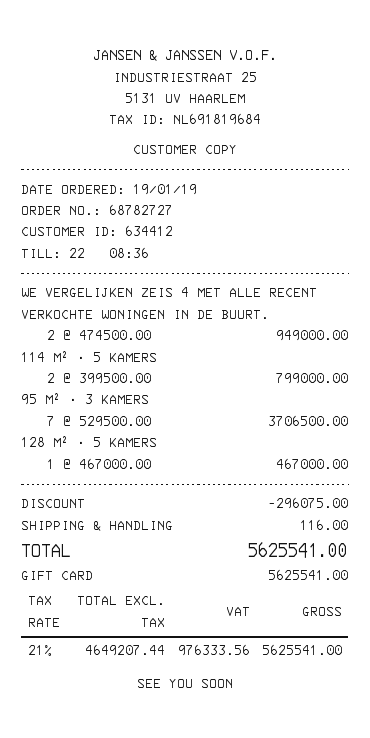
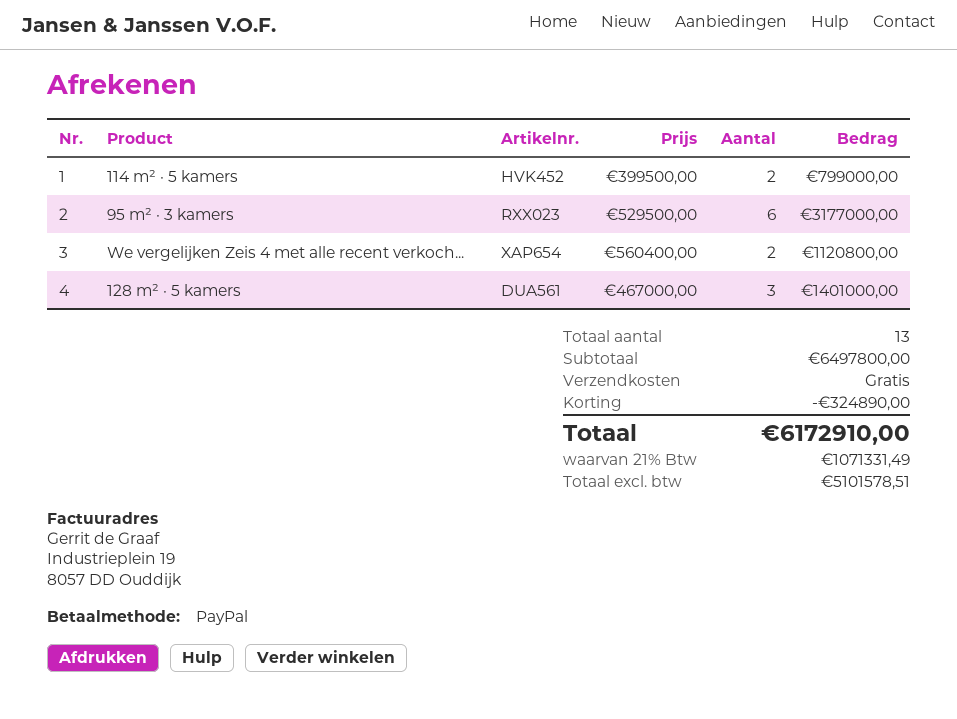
payment method: gift card -> PayPal
WE VERGELIJKEN ZEIS 4 MET ALLE RECENT VERKOCHTE WONINGEN IN DE BUURT.: 2 x 474500.00 = 949000.00 -> 2 x 560400.00 = 1120800.00
95 M² · 3 KAMERS: 7 x 529500.00 = 3706500.00 -> 6 x 529500.00 = 3177000.00
128 M² · 5 KAMERS: 1 x 467000.00 = 467000.00 -> 3 x 467000.00 = 1401000.00
discount: 296075.00 -> 324890.00
shipping: 116.00 -> 0.00
net: 4649207.44 -> 5101578.51
tax: 21% = 976333.56 -> 21% = 1071331.49
total: 5625541.00 -> 6172910.00

